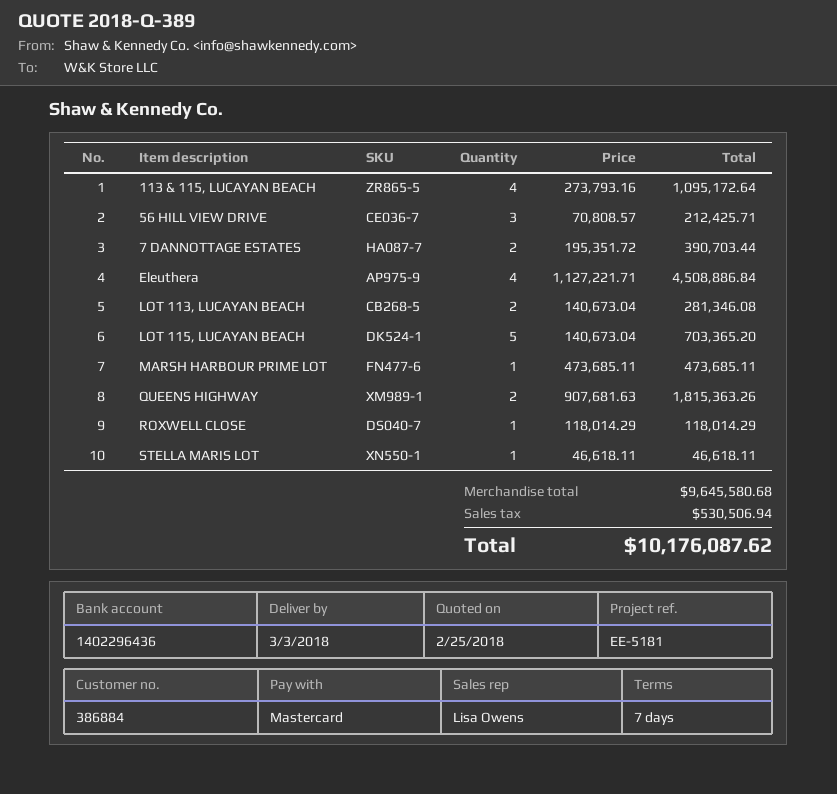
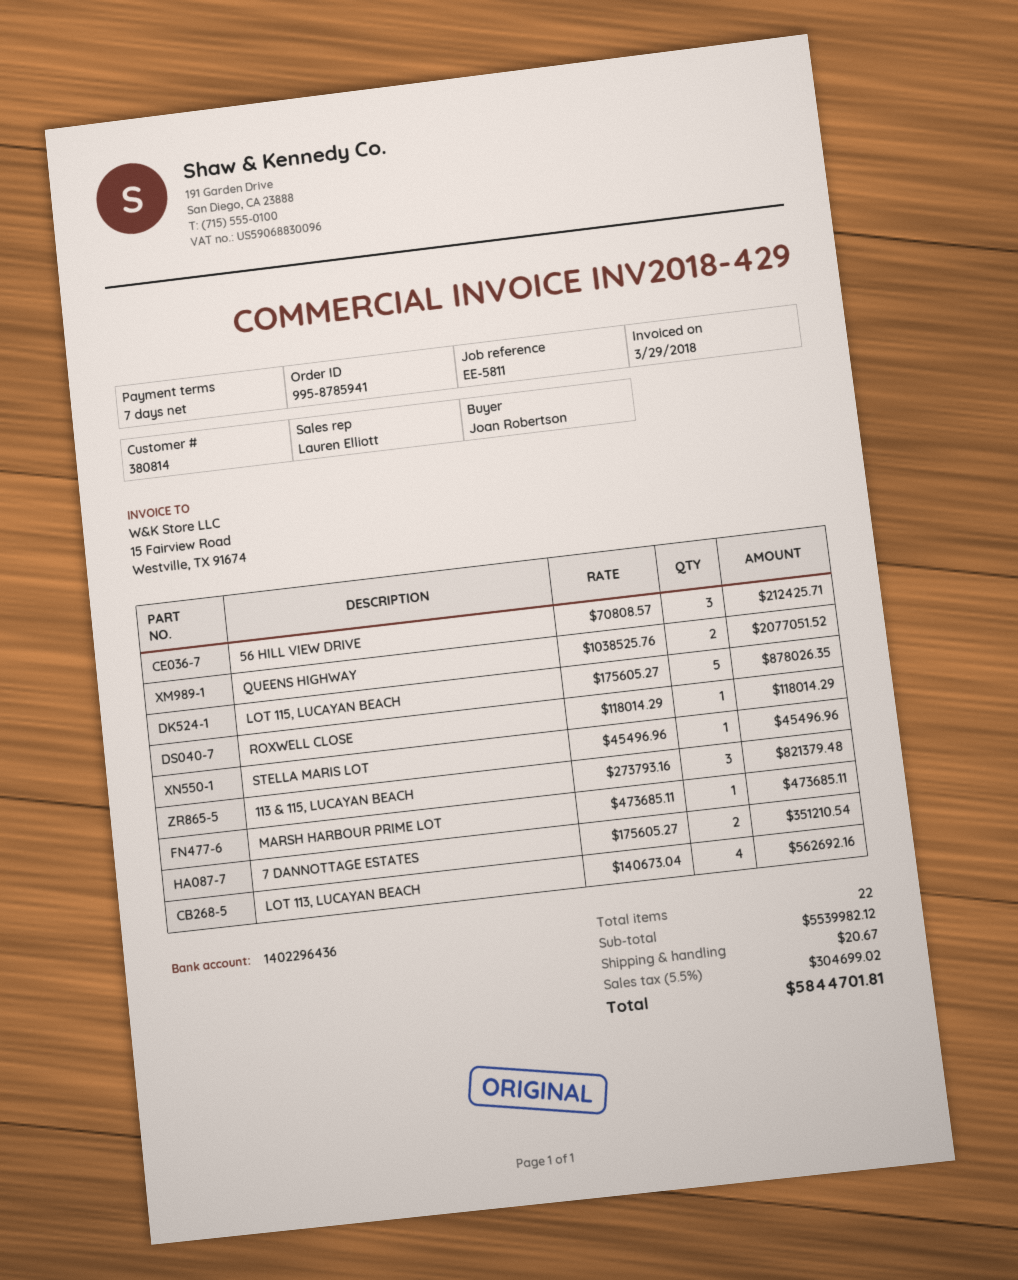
customer number: 386884 -> 380814
reference: EE-5181 -> EE-5811
sales rep: Lisa Owens -> Lauren Elliott
113 & 115, LUCAYAN BEACH: 4 x 273793.16 = 1095172.64 -> 3 x 273793.16 = 821379.48
7 DANNOTTAGE ESTATES: 2 x 195351.72 = 390703.44 -> 2 x 175605.27 = 351210.54
Eleuthera: 4 x 1127221.71 = 4508886.84 -> none
LOT 113, LUCAYAN BEACH: 2 x 140673.04 = 281346.08 -> 4 x 140673.04 = 562692.16
LOT 115, LUCAYAN BEACH: 5 x 140673.04 = 703365.20 -> 5 x 175605.27 = 878026.35
QUEENS HIGHWAY: 2 x 907681.63 = 1815363.26 -> 2 x 1038525.76 = 2077051.52
STELLA MARIS LOT: 1 x 46618.11 = 46618.11 -> 1 x 45496.96 = 45496.96
subtotal: 9645580.68 -> 5539982.12
shipping: none -> 20.67
tax: 530506.94 -> 304699.02
total: 10176087.62 -> 5844701.81

